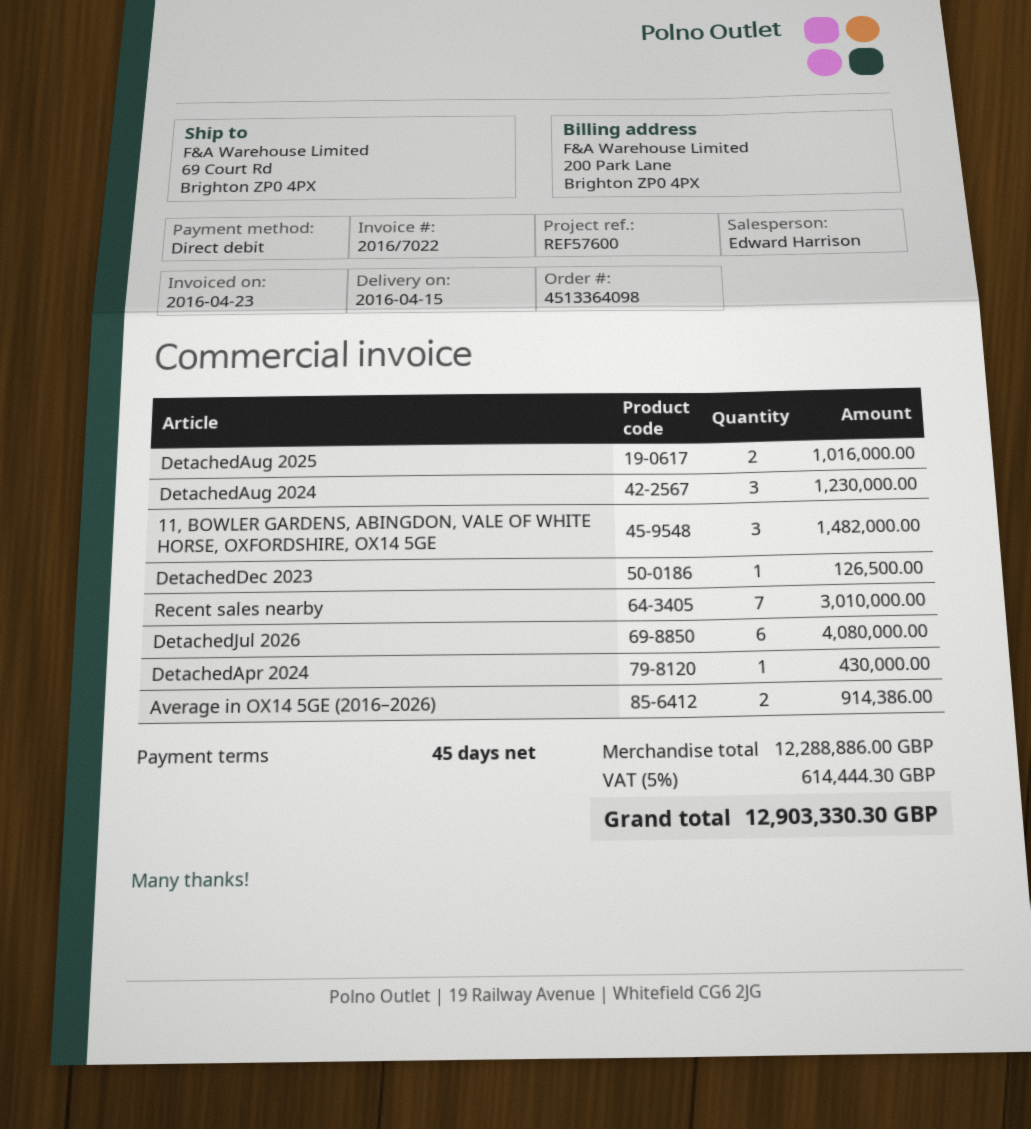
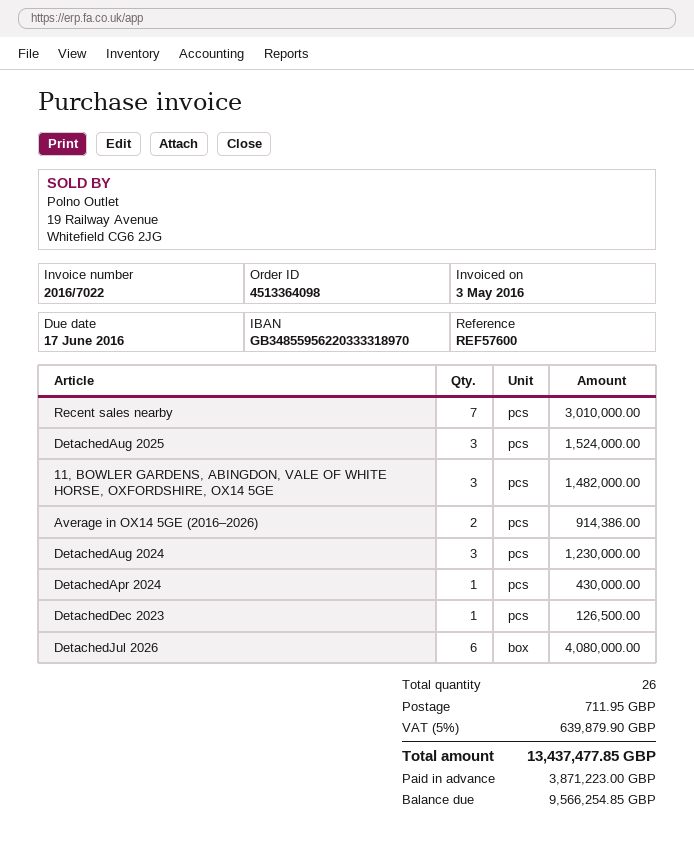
invoice date: 2016-04-23 -> 2016-05-03
DetachedAug 2025: 2 for 1016000.00 -> 3 for 1524000.00
shipping: none -> 711.95
tax: 5% = 614444.30 -> 5% = 639879.90
total: 12903330.30 -> 13437477.85

